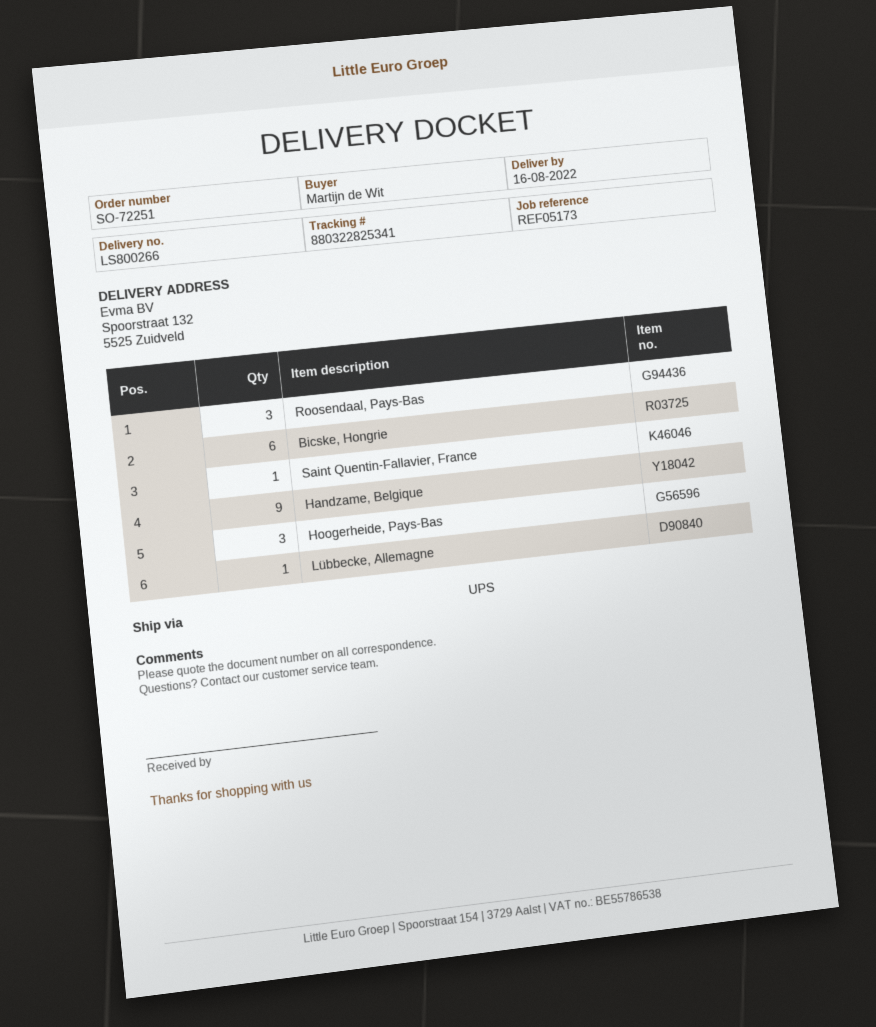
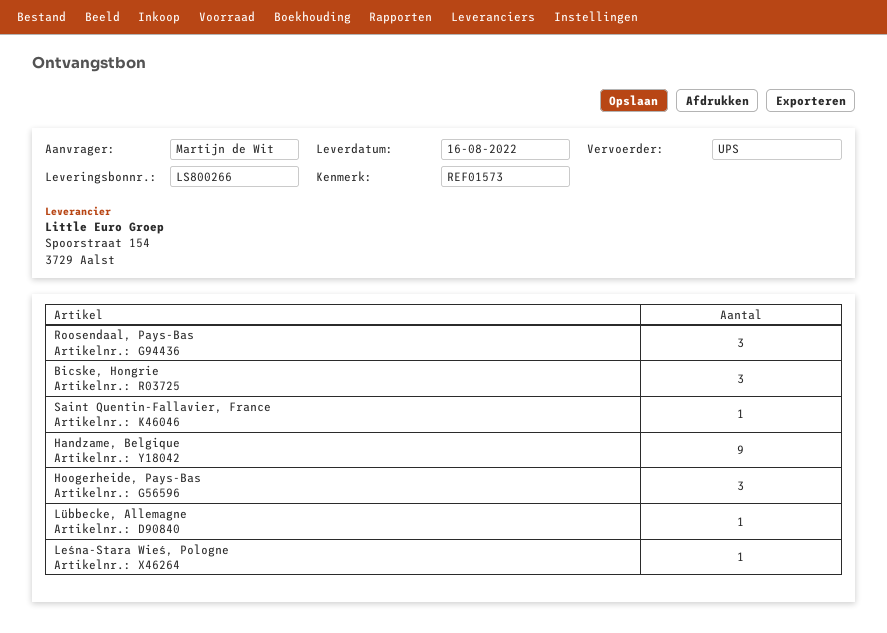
reference: REF05173 -> REF01573
Bicske, Hongrie: 6 -> 3
Leśna-Stara Wieś, Pologne: none -> 1

